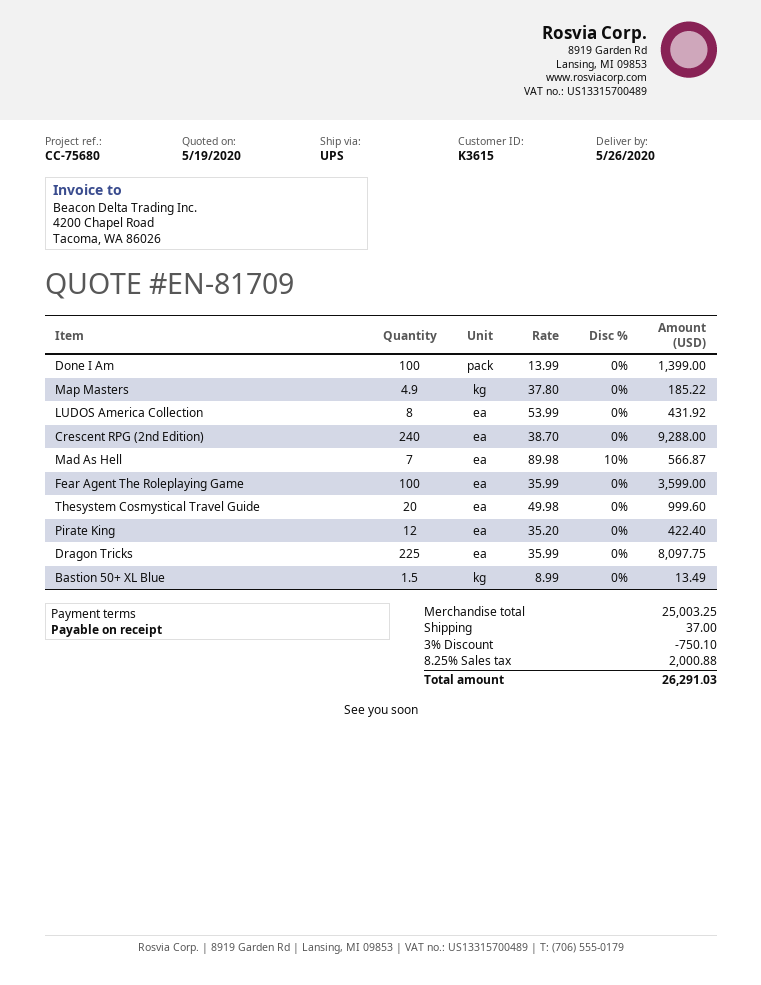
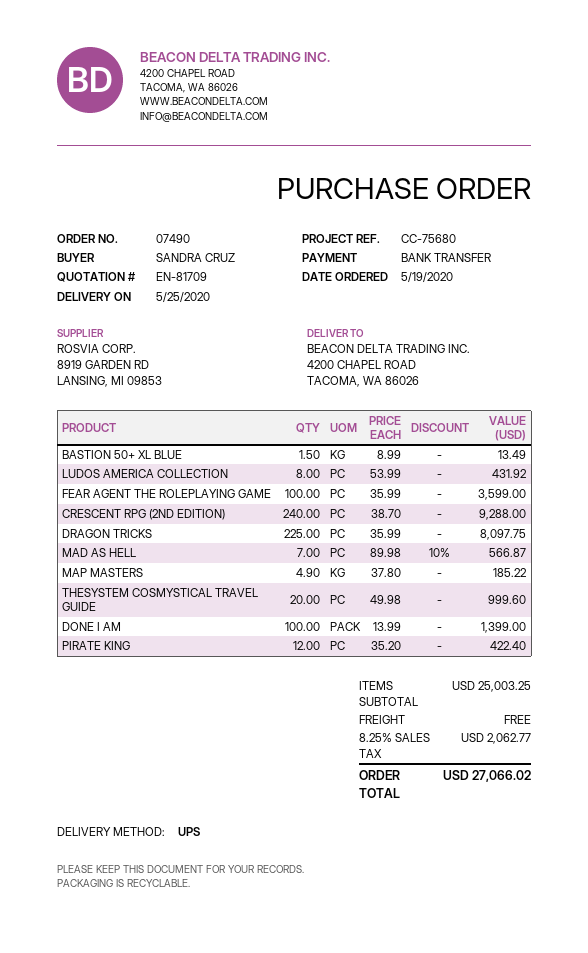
delivery date: 2020-05-26 -> 2020-05-25
discount: 3% = 750.10 -> none
shipping: 37.00 -> 0.00
tax: 8.25% = 2000.88 -> 8.25% = 2062.77
total: 26291.03 -> 27066.02

